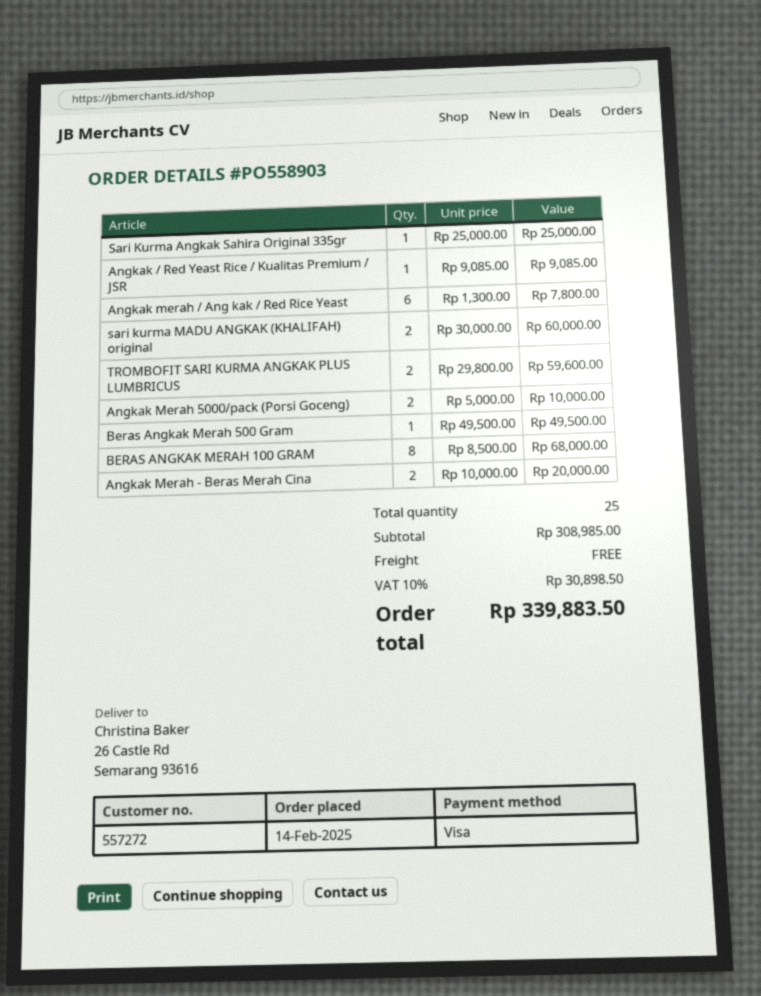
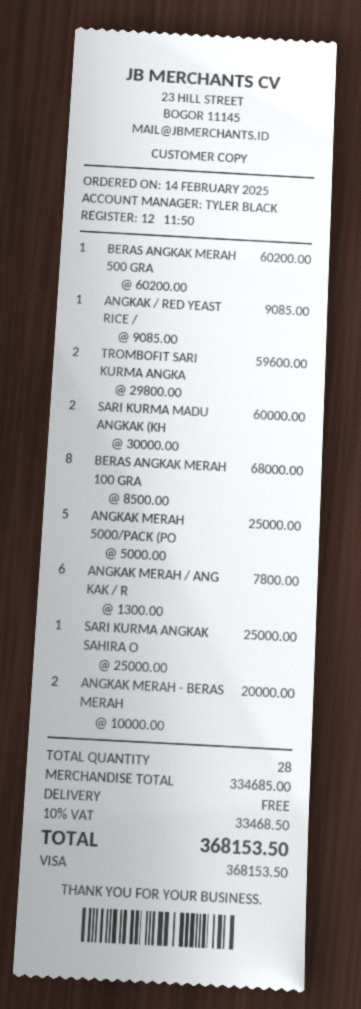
Angkak Merah 5000/pack (Porsi Goceng): 2 x 5000.00 = 10000.00 -> 5 x 5000.00 = 25000.00
Beras Angkak Merah 500 Gram: 1 x 49500.00 = 49500.00 -> 1 x 60200.00 = 60200.00
total quantity: 25 -> 28
subtotal: 308985.00 -> 334685.00
tax: 10% = 30898.50 -> 10% = 33468.50
total: 339883.50 -> 368153.50

